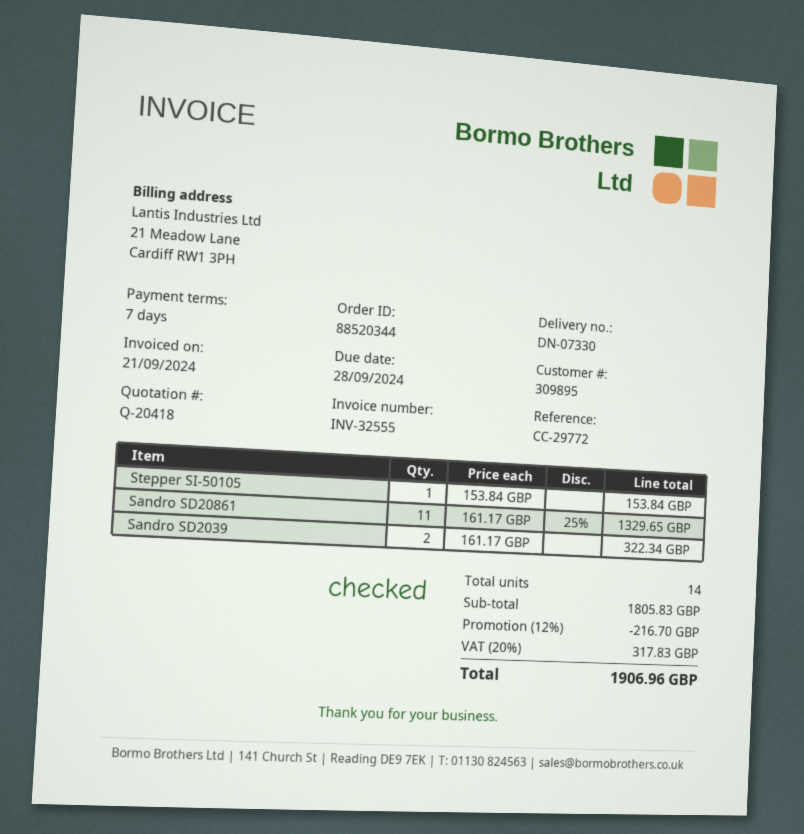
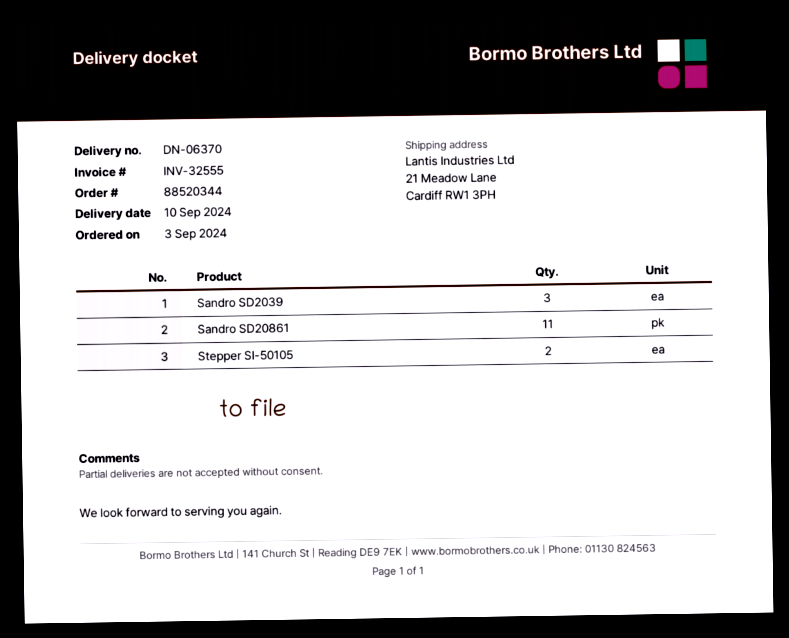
delivery note number: DN-07330 -> DN-06370
Stepper SI-50105: 1 -> 2
Sandro SD2039: 2 -> 3

